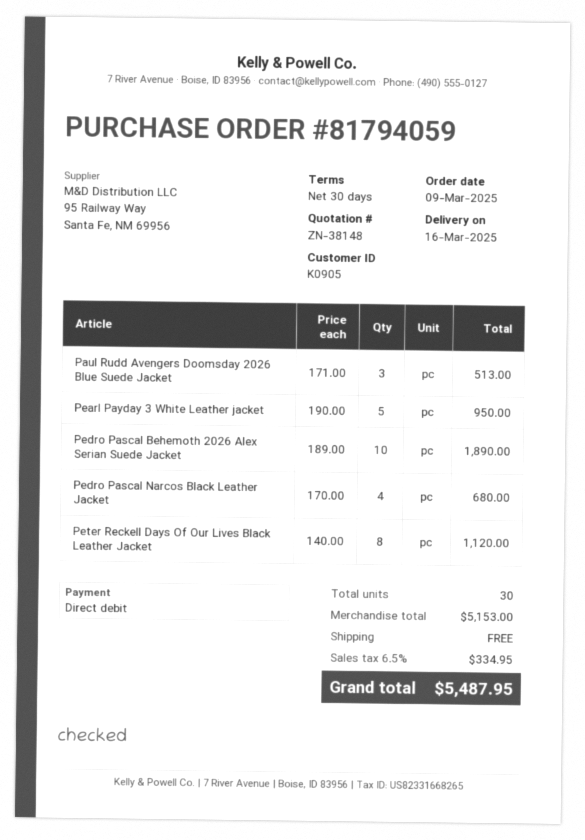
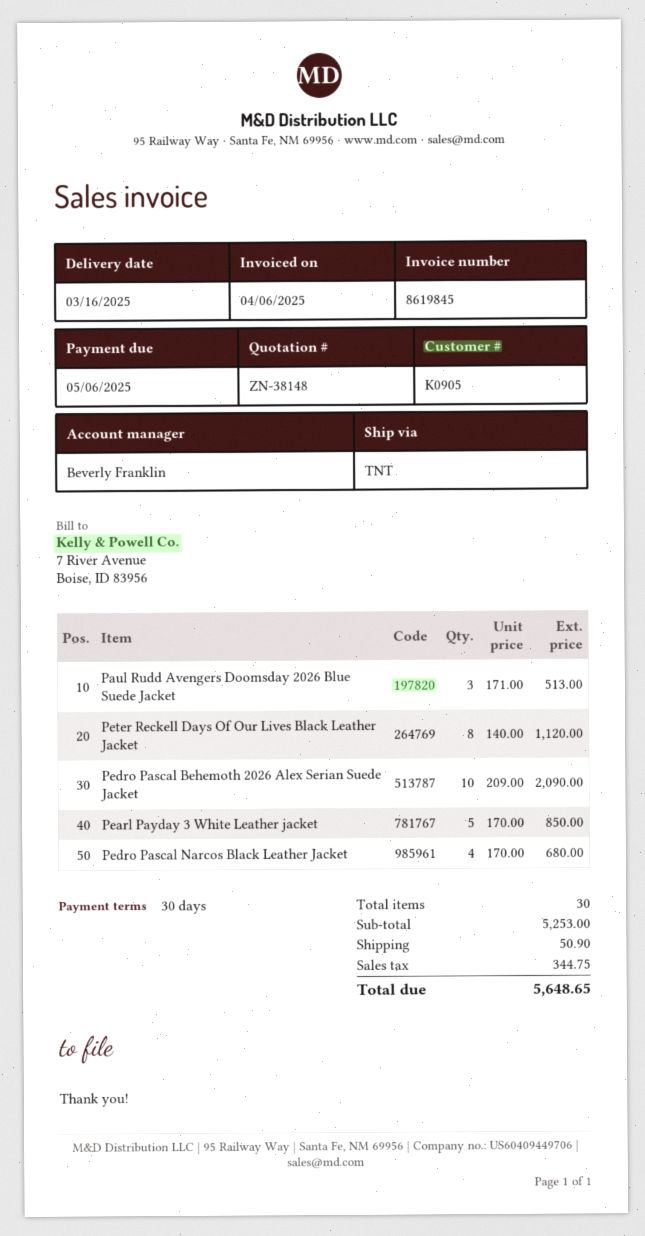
Pearl Payday 3 White Leather jacket: 5 x 190.00 = 950.00 -> 5 x 170.00 = 850.00
Pedro Pascal Behemoth 2026 Alex Serian Suede Jacket: 10 x 189.00 = 1890.00 -> 10 x 209.00 = 2090.00
subtotal: 5153.00 -> 5253.00
shipping: 0.00 -> 50.90
tax: 334.95 -> 344.75
total: 5487.95 -> 5648.65

